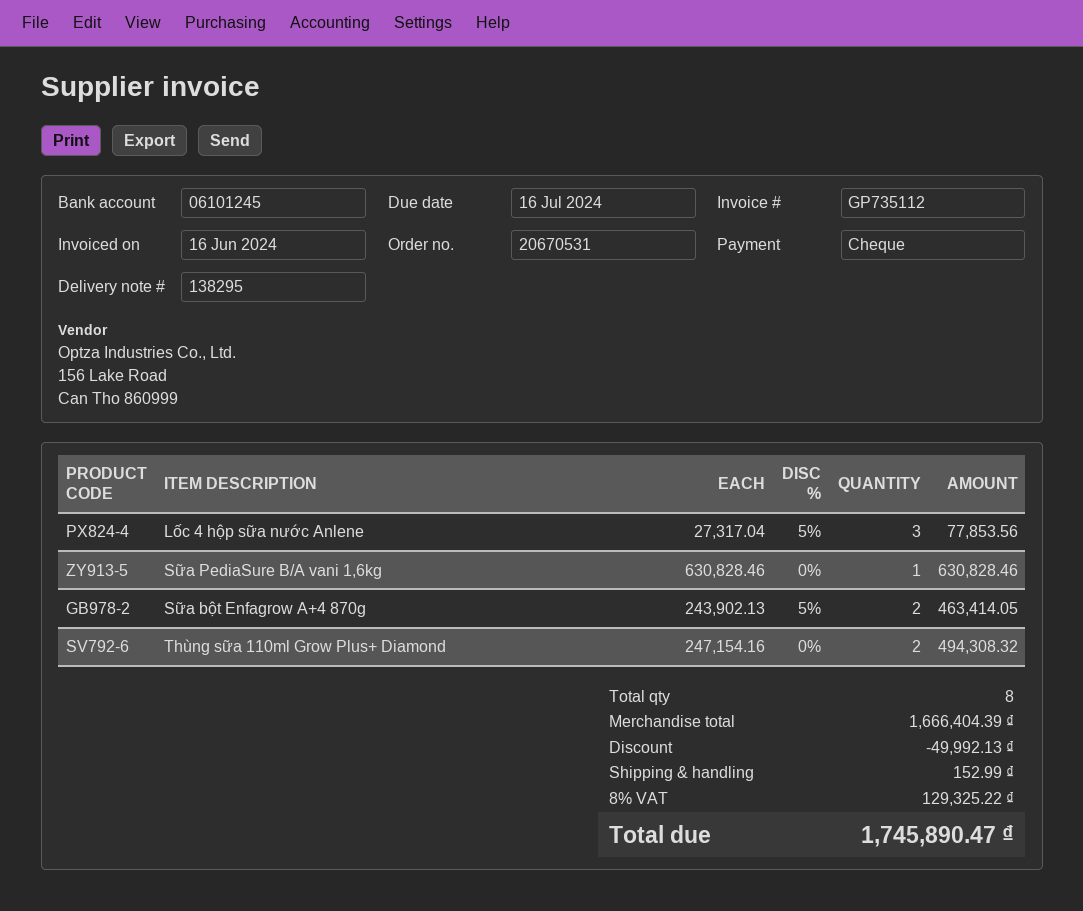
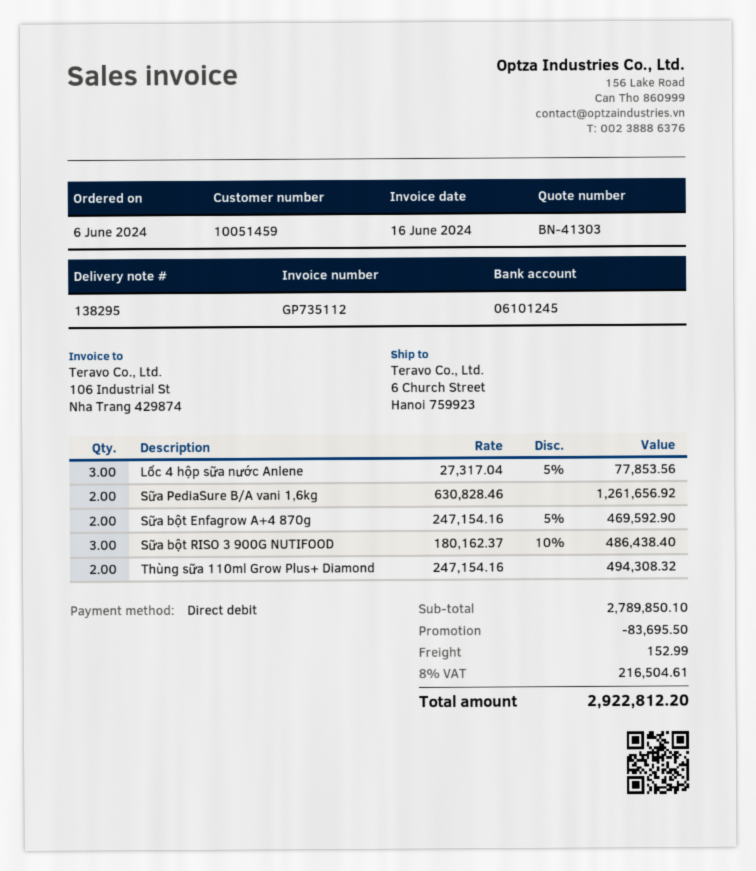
payment method: cheque -> direct debit
Sữa PediaSure B/A vani 1,6kg: 1 x 630828.46 = 630828.46 -> 2 x 630828.46 = 1261656.92
Sữa bột Enfagrow A+4 870g: 2 x 243902.13 - 5% = 463414.05 -> 2 x 247154.16 - 5% = 469592.90
Sữa bột RISO 3 900G NUTIFOOD: none -> 3 x 180162.37 - 10% = 486438.40
subtotal: 1666404.39 -> 2789850.10
discount: 49992.13 -> 83695.50
tax: 8% = 129325.22 -> 8% = 216504.61
total: 1745890.47 -> 2922812.20

